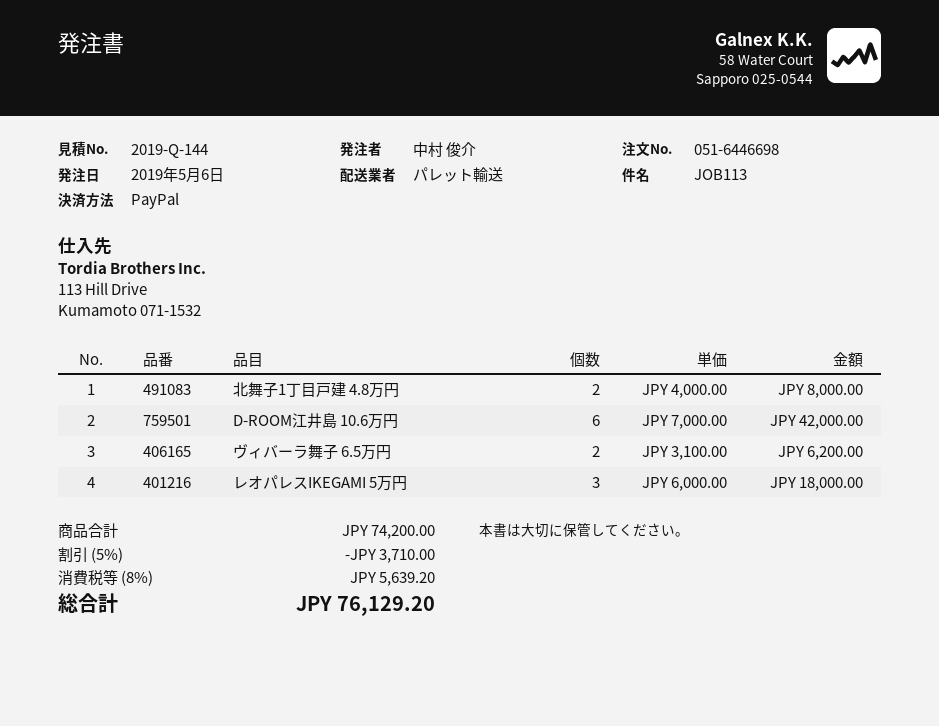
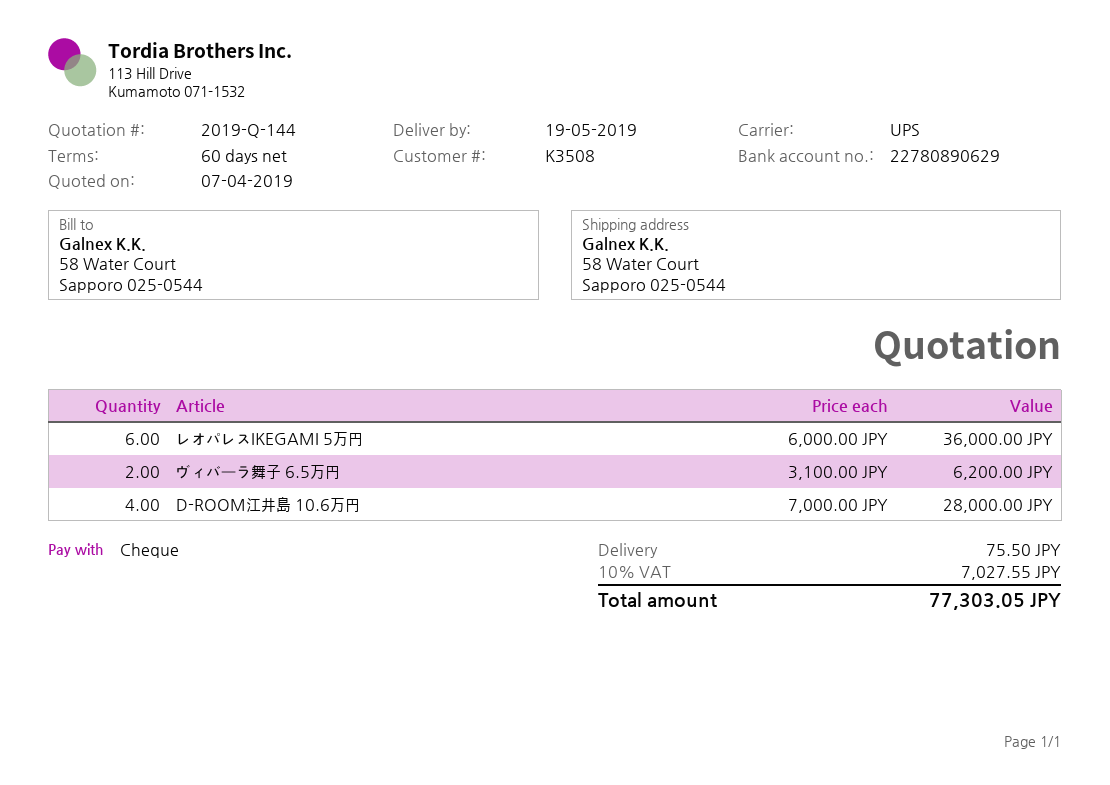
payment method: PayPal -> cheque
shipping method: pallet freight -> UPS
北舞子1丁目戸建 4.8万円: 2 x 4000.00 = 8000.00 -> none
D-ROOM江井島 10.6万円: 6 x 7000.00 = 42000.00 -> 4 x 7000.00 = 28000.00
レオパレスIKEGAMI 5万円: 3 x 6000.00 = 18000.00 -> 6 x 6000.00 = 36000.00
discount: 5% = 3710.00 -> none
shipping: none -> 75.50
tax: 8% = 5639.20 -> 10% = 7027.55
total: 76129.20 -> 77303.05

